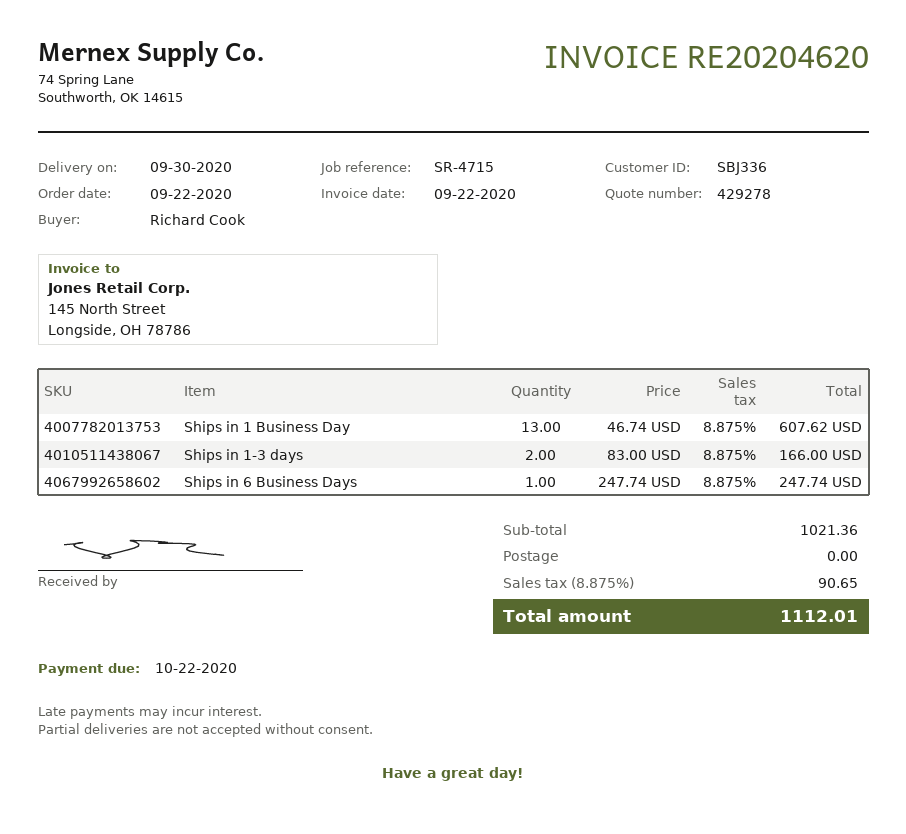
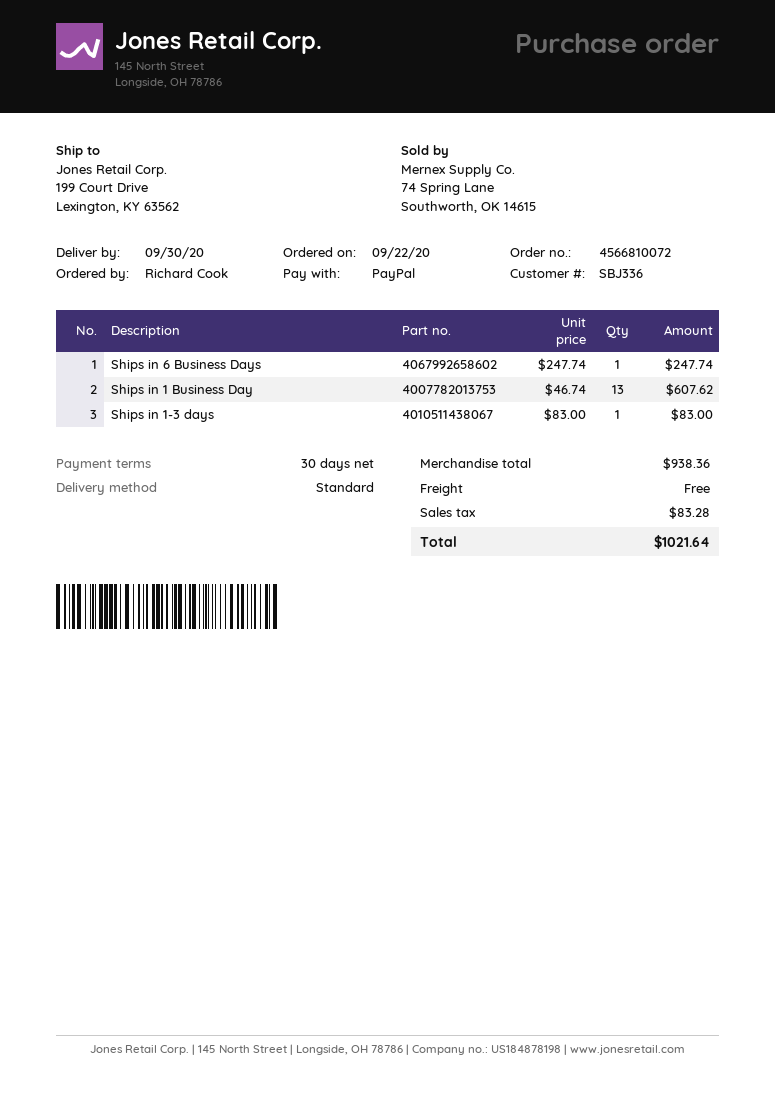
Ships in 1-3 days: 2 x 83.00 = 166.00 -> 1 x 83.00 = 83.00
subtotal: 1021.36 -> 938.36
tax: 90.65 -> 83.28
total: 1112.01 -> 1021.64

